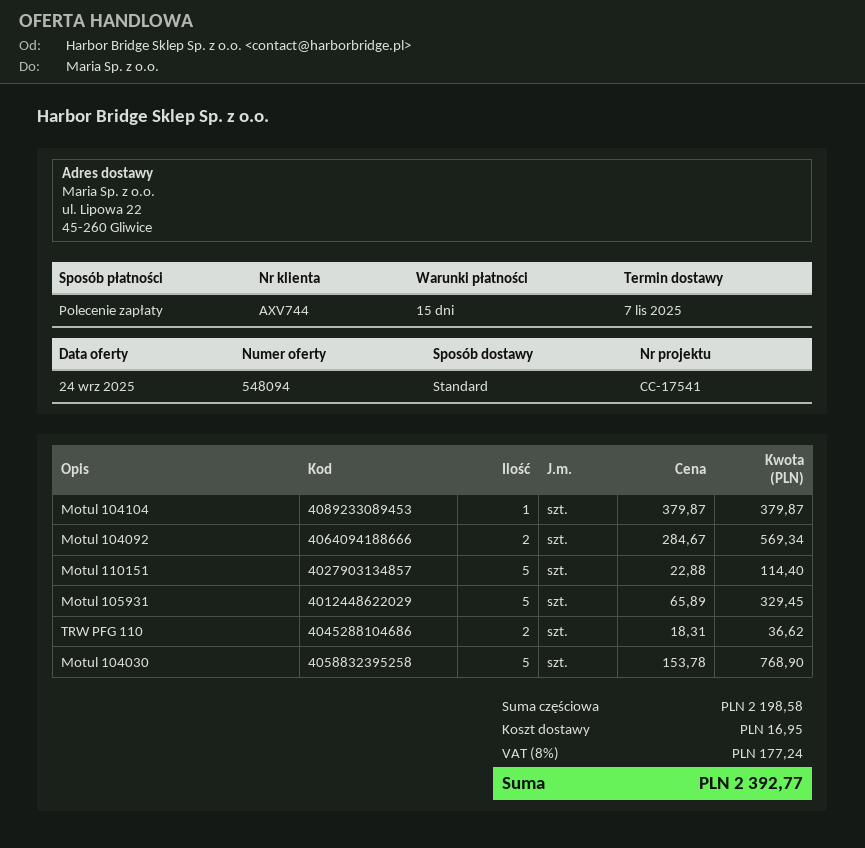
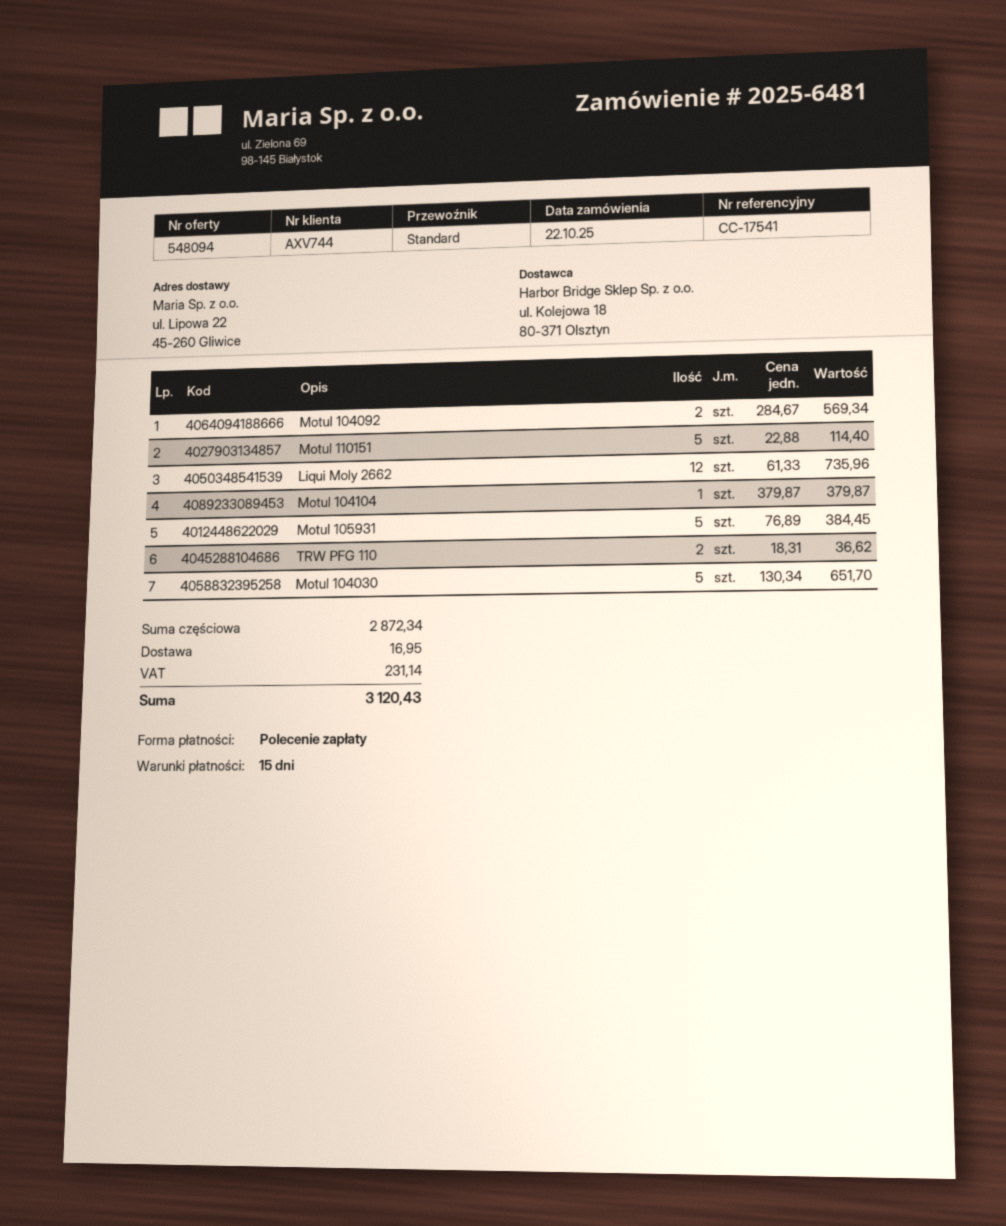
Motul 105931: 5 x 65.89 = 329.45 -> 5 x 76.89 = 384.45
Motul 104030: 5 x 153.78 = 768.90 -> 5 x 130.34 = 651.70
Liqui Moly 2662: none -> 12 x 61.33 = 735.96
subtotal: 2198.58 -> 2872.34
tax: 177.24 -> 231.14
total: 2392.77 -> 3120.43

